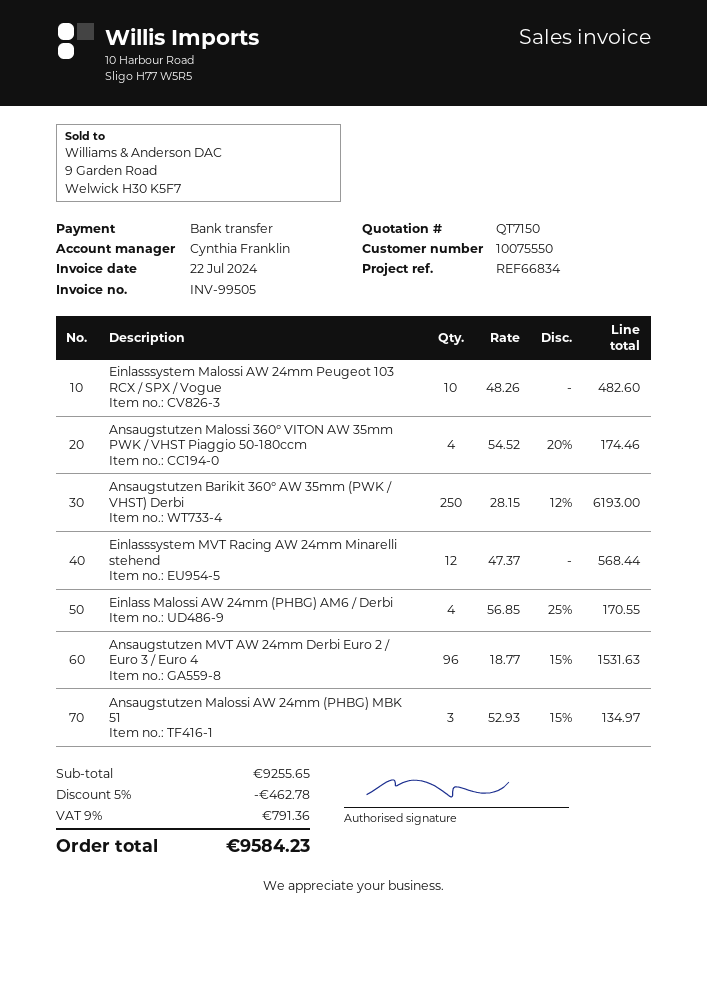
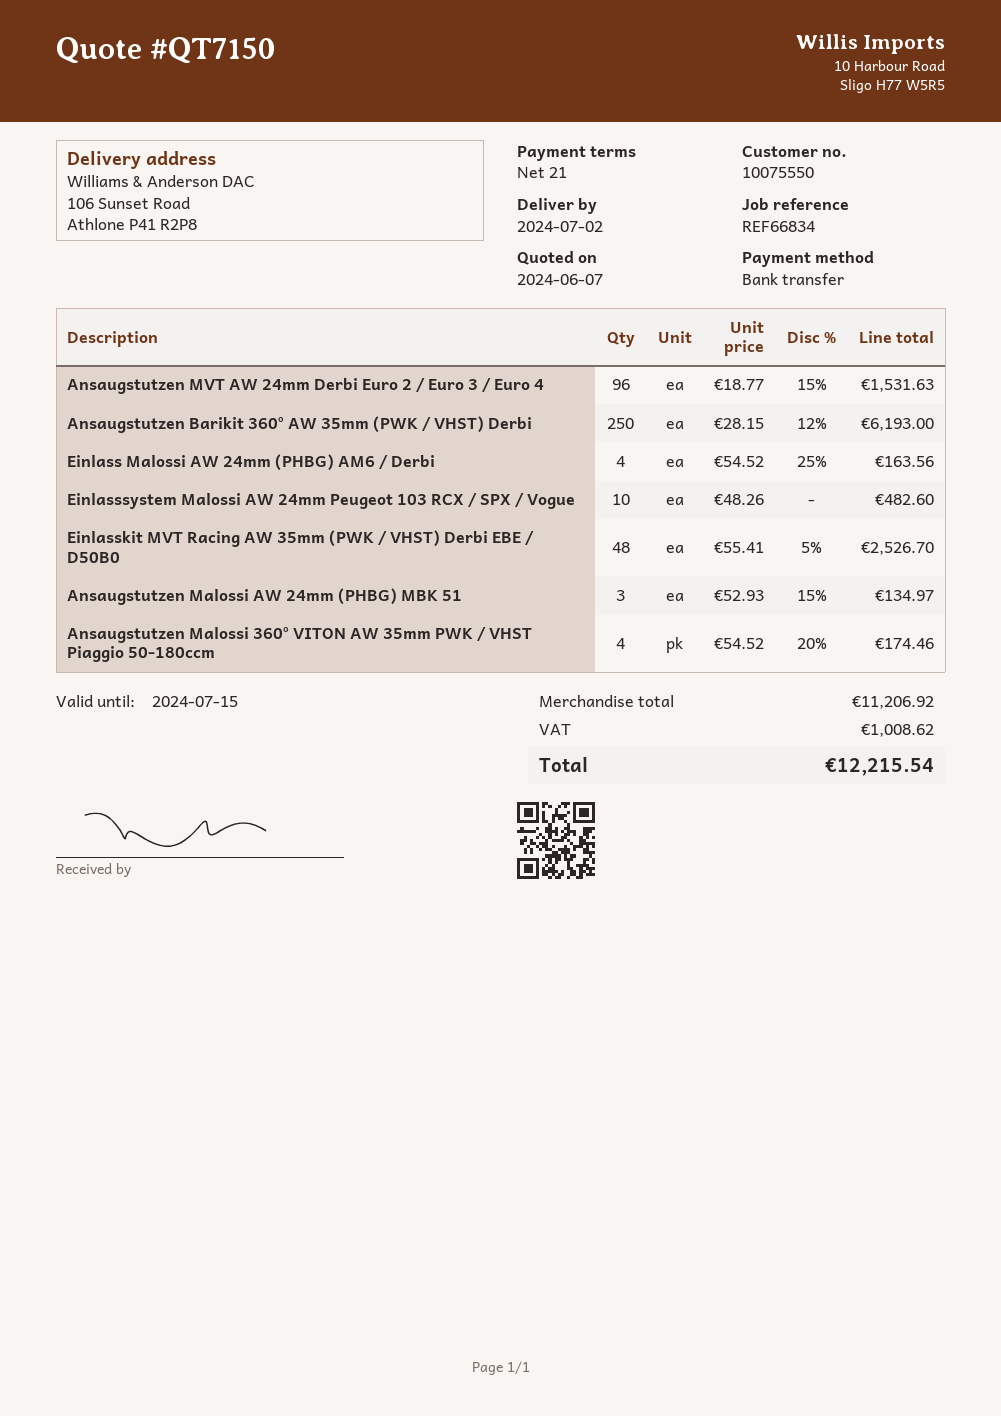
Einlasssystem MVT Racing AW 24mm Minarelli stehend: 12 x 47.37 = 568.44 -> none
Einlass Malossi AW 24mm (PHBG) AM6 / Derbi: 4 x 56.85 - 25% = 170.55 -> 4 x 54.52 - 25% = 163.56
Einlasskit MVT Racing AW 35mm (PWK / VHST) Derbi EBE / D50B0: none -> 48 x 55.41 - 5% = 2526.70
subtotal: 9255.65 -> 11206.92
discount: 5% = 462.78 -> none
tax: 791.36 -> 1008.62
total: 9584.23 -> 12215.54

